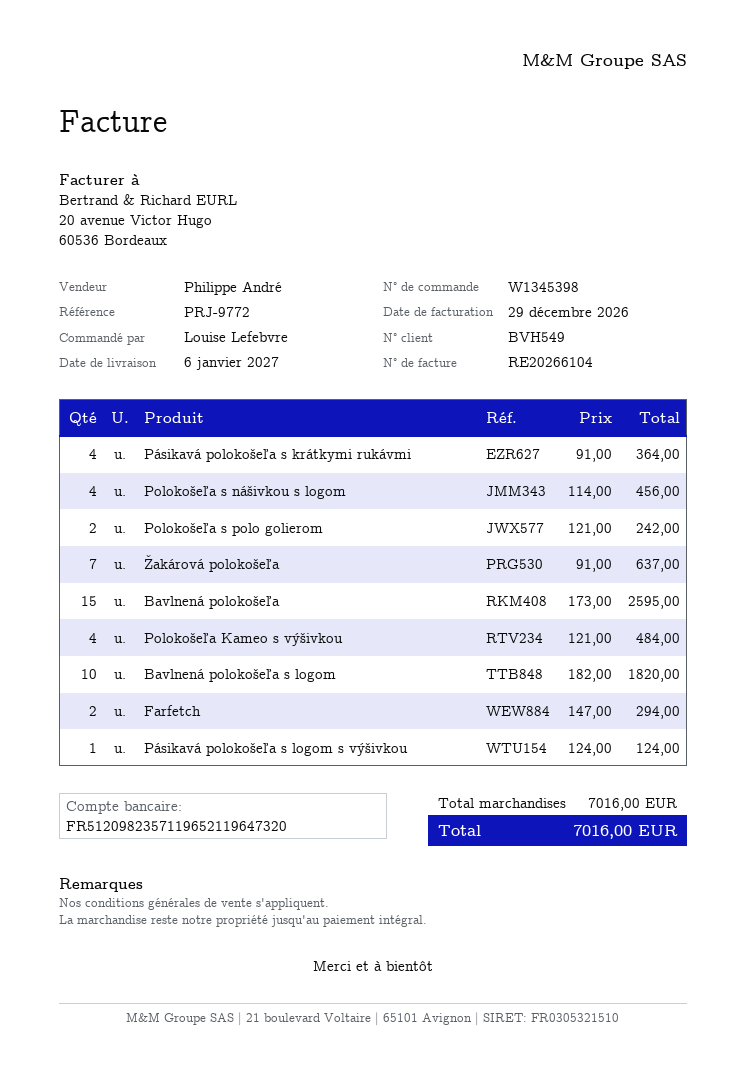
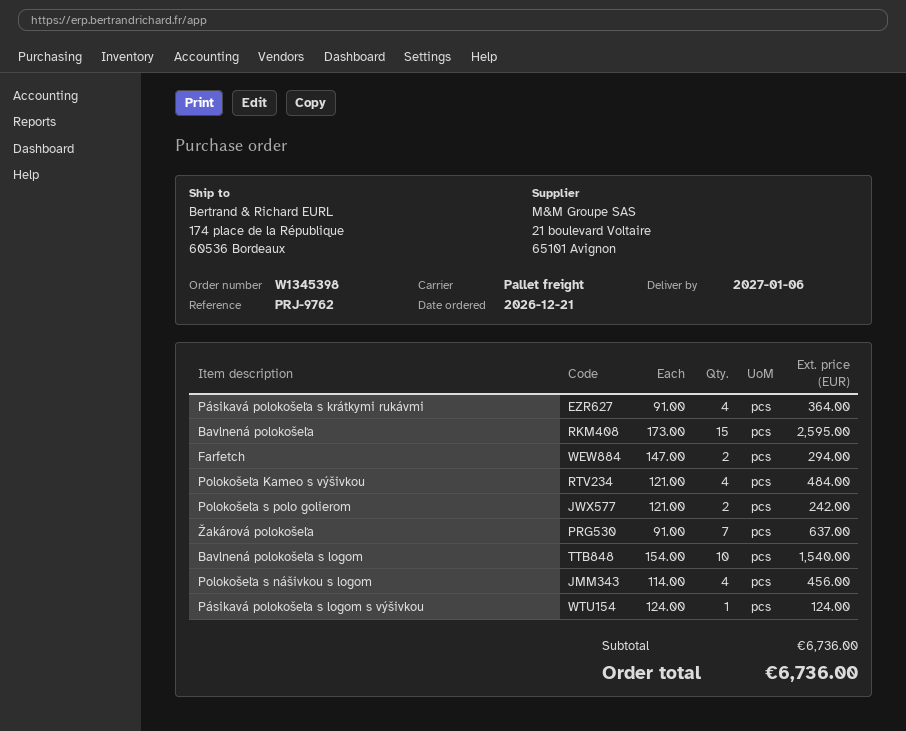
reference: PRJ-9772 -> PRJ-9762
Bavlnená polokošeľa s logom: 10 x 182.00 = 1820.00 -> 10 x 154.00 = 1540.00
subtotal: 7016.00 -> 6736.00
total: 7016.00 -> 6736.00

